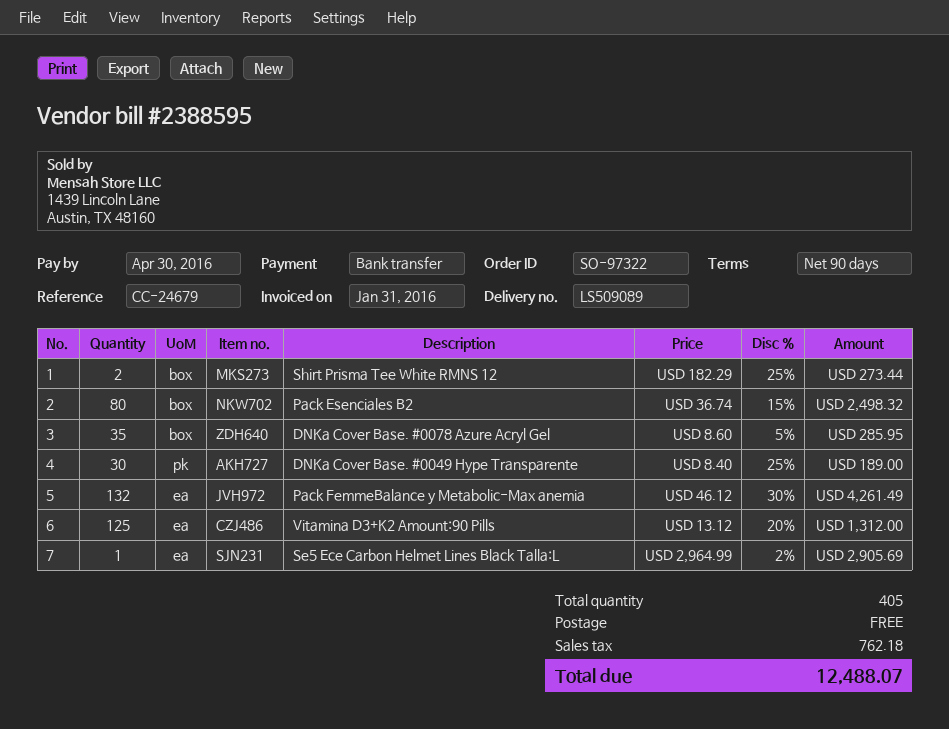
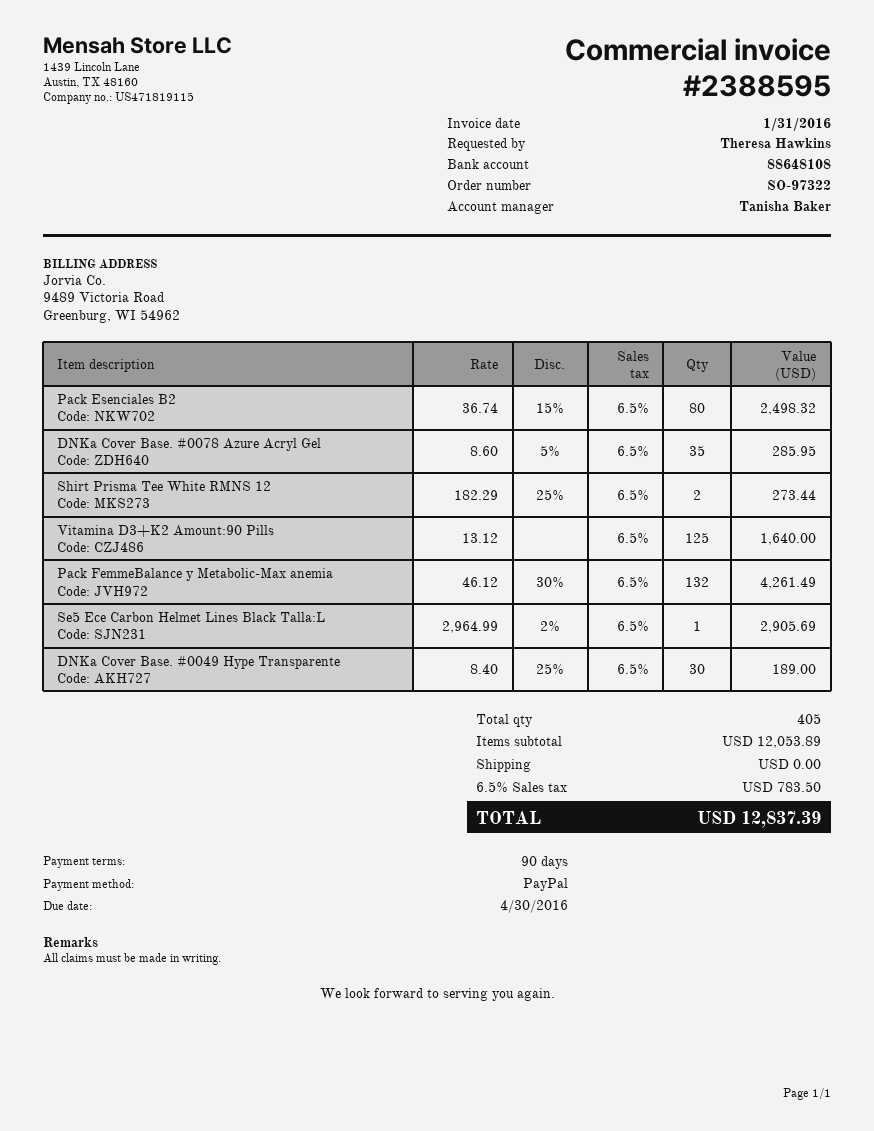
payment method: bank transfer -> PayPal
Vitamina D3+K2 Amount:90 Pills: 125 x 13.12 - 20% = 1312.00 -> 125 x 13.12 = 1640.00
tax: 762.18 -> 783.50
total: 12488.07 -> 12837.39

